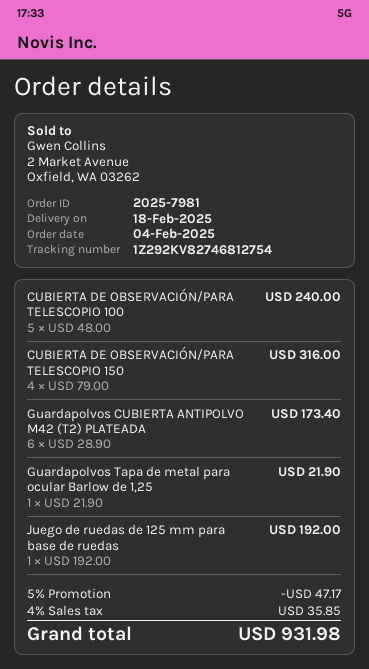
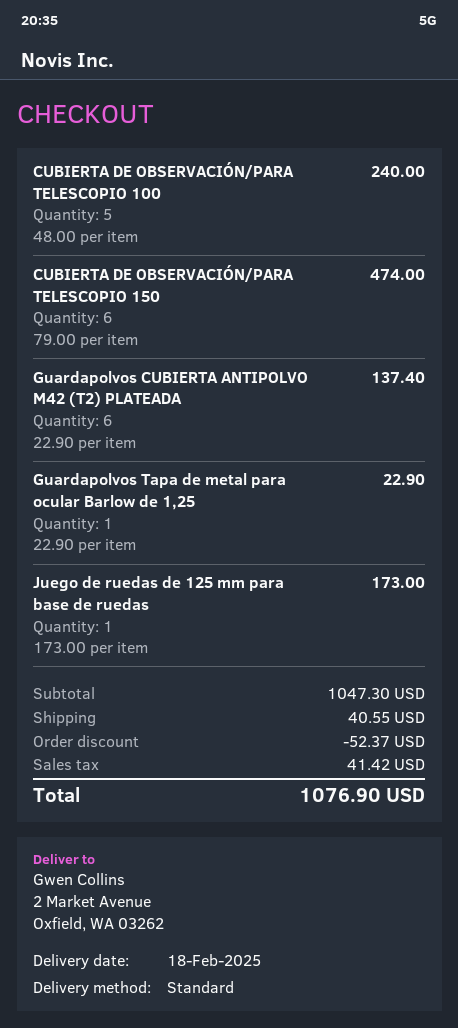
CUBIERTA DE OBSERVACIÓN/PARA TELESCOPIO 150: 4 x 79.00 = 316.00 -> 6 x 79.00 = 474.00
Guardapolvos CUBIERTA ANTIPOLVO M42 (T2) PLATEADA: 6 x 28.90 = 173.40 -> 6 x 22.90 = 137.40
Guardapolvos Tapa de metal para ocular Barlow de 1,25: 1 x 21.90 = 21.90 -> 1 x 22.90 = 22.90
Juego de ruedas de 125 mm para base de ruedas: 1 x 192.00 = 192.00 -> 1 x 173.00 = 173.00
discount: 47.17 -> 52.37
shipping: none -> 40.55
tax: 35.85 -> 41.42
total: 931.98 -> 1076.90

